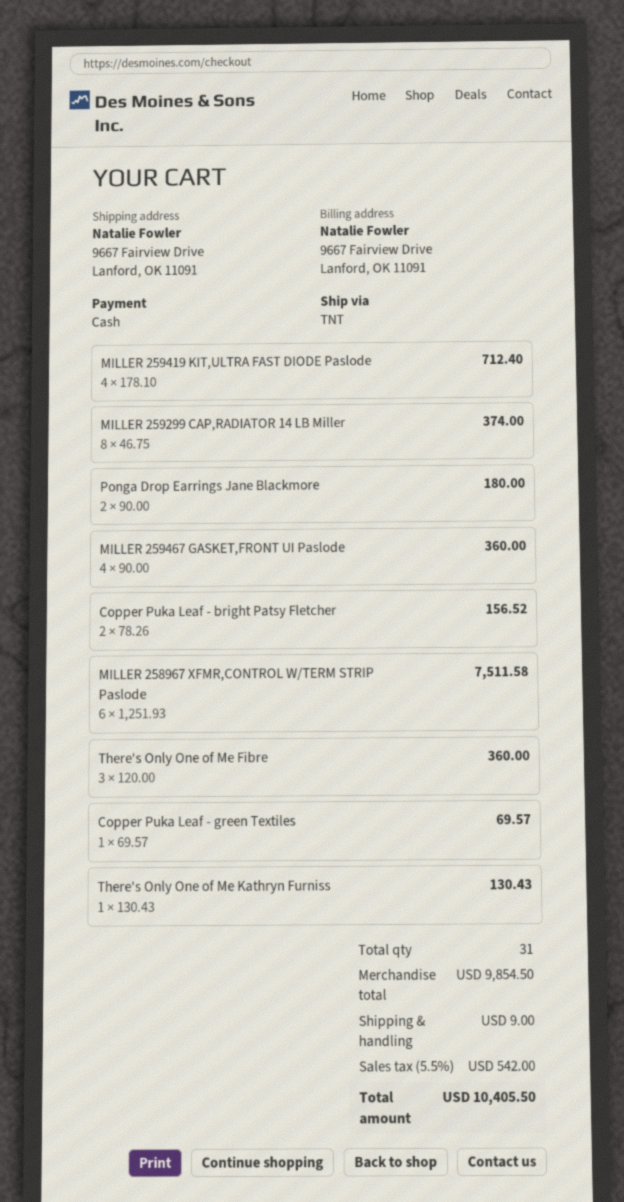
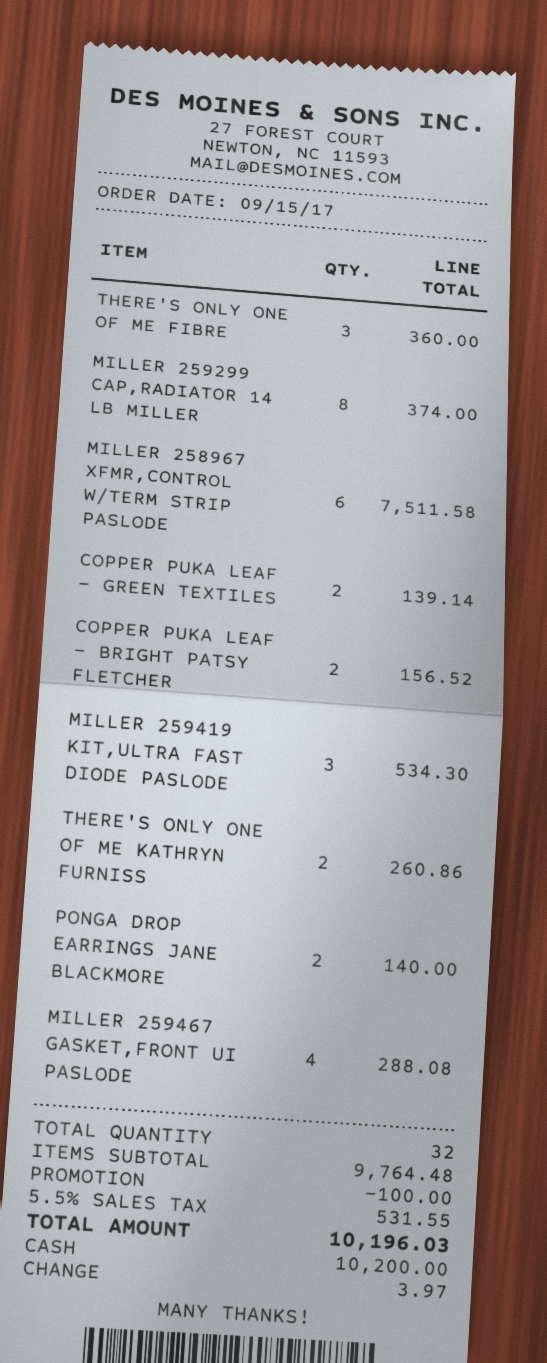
MILLER 259419 KIT,ULTRA FAST DIODE Paslode: 4 for 712.40 -> 3 for 534.30
Ponga Drop Earrings Jane Blackmore: 2 for 180.00 -> 2 for 140.00
MILLER 259467 GASKET,FRONT UI Paslode: 4 for 360.00 -> 4 for 288.08
Copper Puka Leaf - green Textiles: 1 for 69.57 -> 2 for 139.14
There's Only One of Me Kathryn Furniss: 1 for 130.43 -> 2 for 260.86
total quantity: 31 -> 32
subtotal: 9854.50 -> 9764.48
discount: none -> 100.00
shipping: 9.00 -> none
tax: 5.5% = 542.00 -> 5.5% = 531.55
total: 10405.50 -> 10196.03

